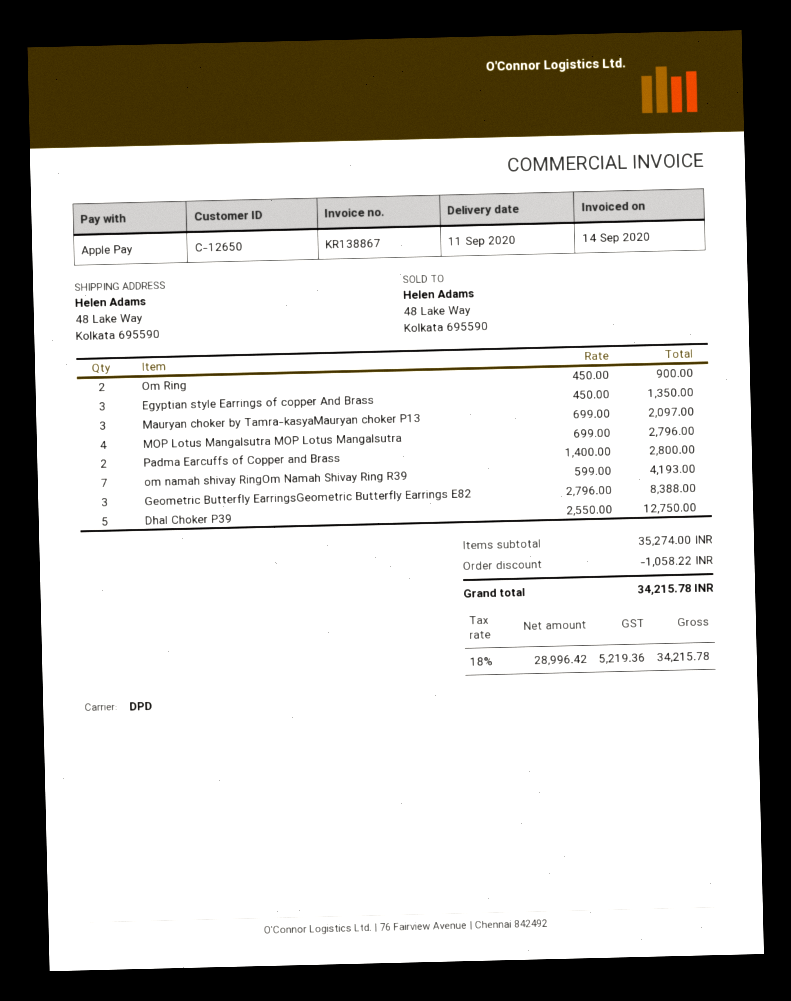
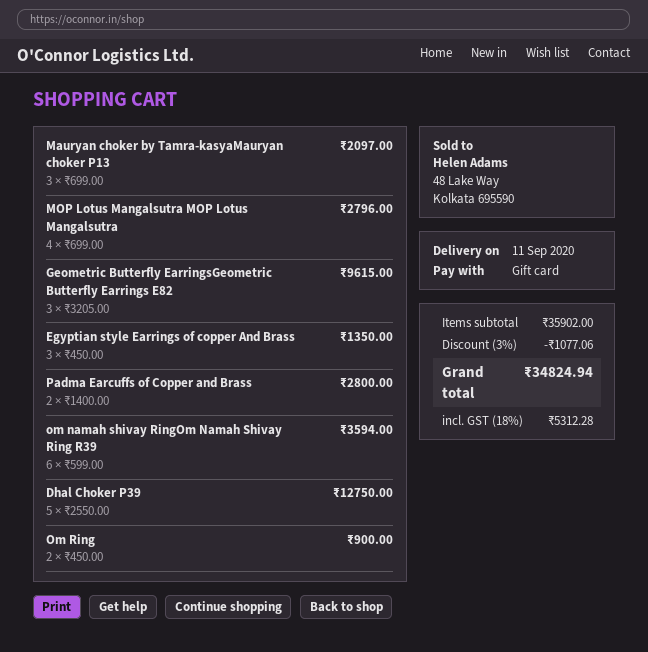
payment method: Apple Pay -> gift card
om namah shivay RingOm Namah Shivay Ring R39: 7 x 599.00 = 4193.00 -> 6 x 599.00 = 3594.00
Geometric Butterfly EarringsGeometric Butterfly Earrings E82: 3 x 2796.00 = 8388.00 -> 3 x 3205.00 = 9615.00
subtotal: 35274.00 -> 35902.00
discount: 1058.22 -> 1077.06
tax: 18% = 5219.36 -> 18% = 5312.28
total: 34215.78 -> 34824.94

